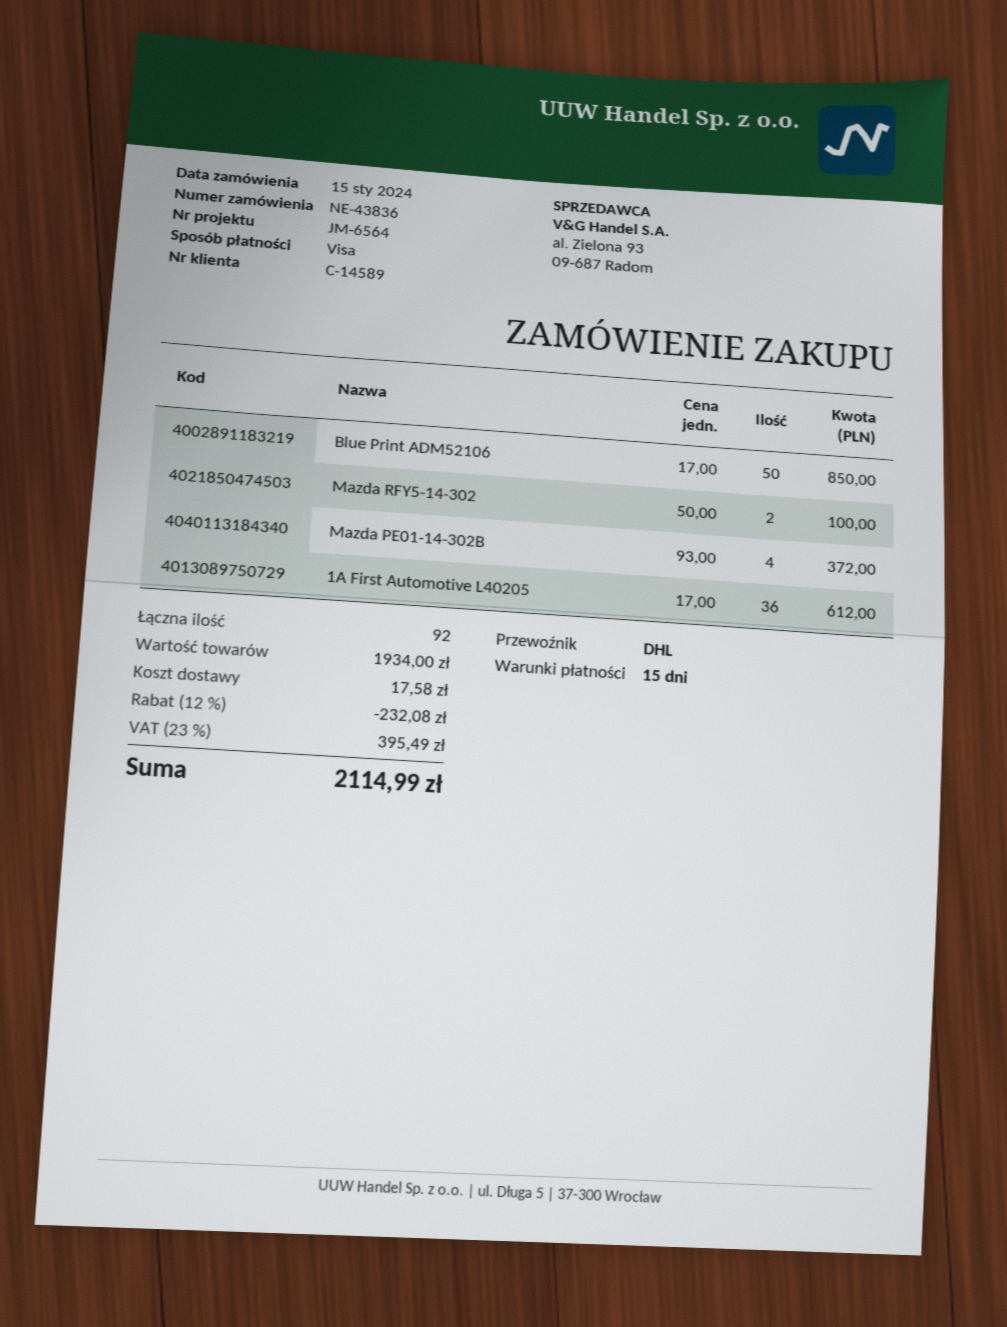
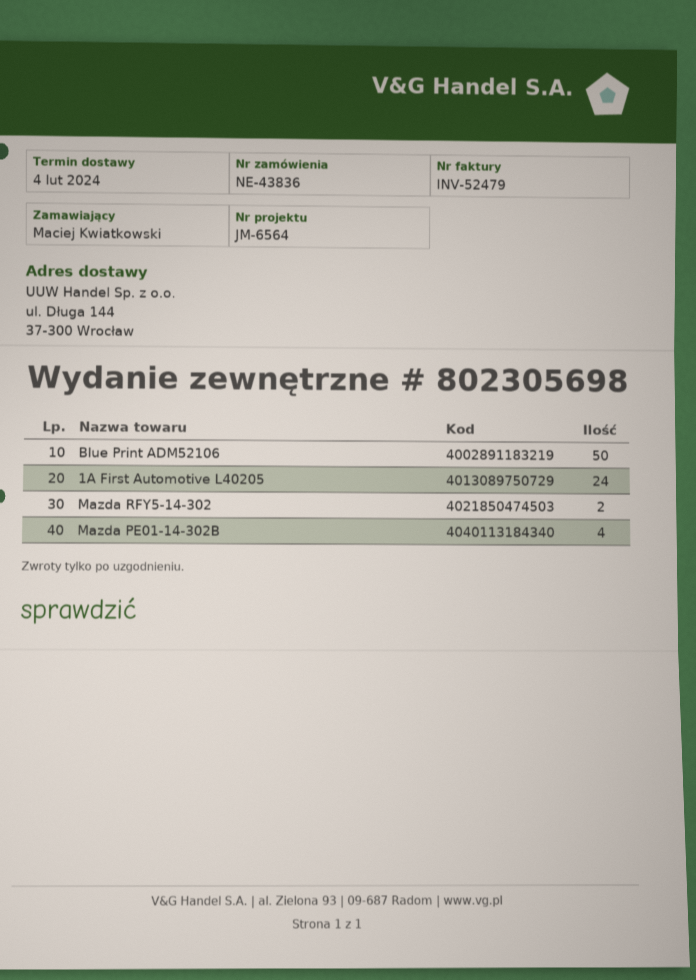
1A First Automotive L40205: 36 -> 24

